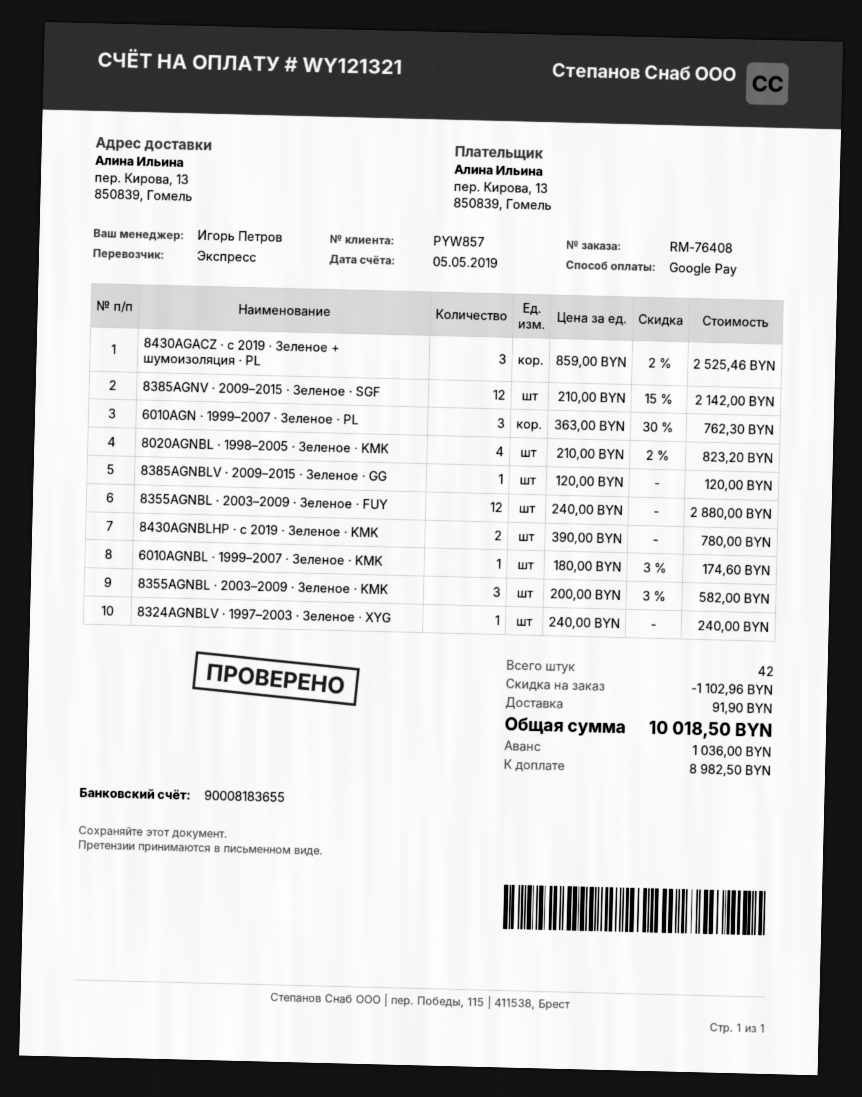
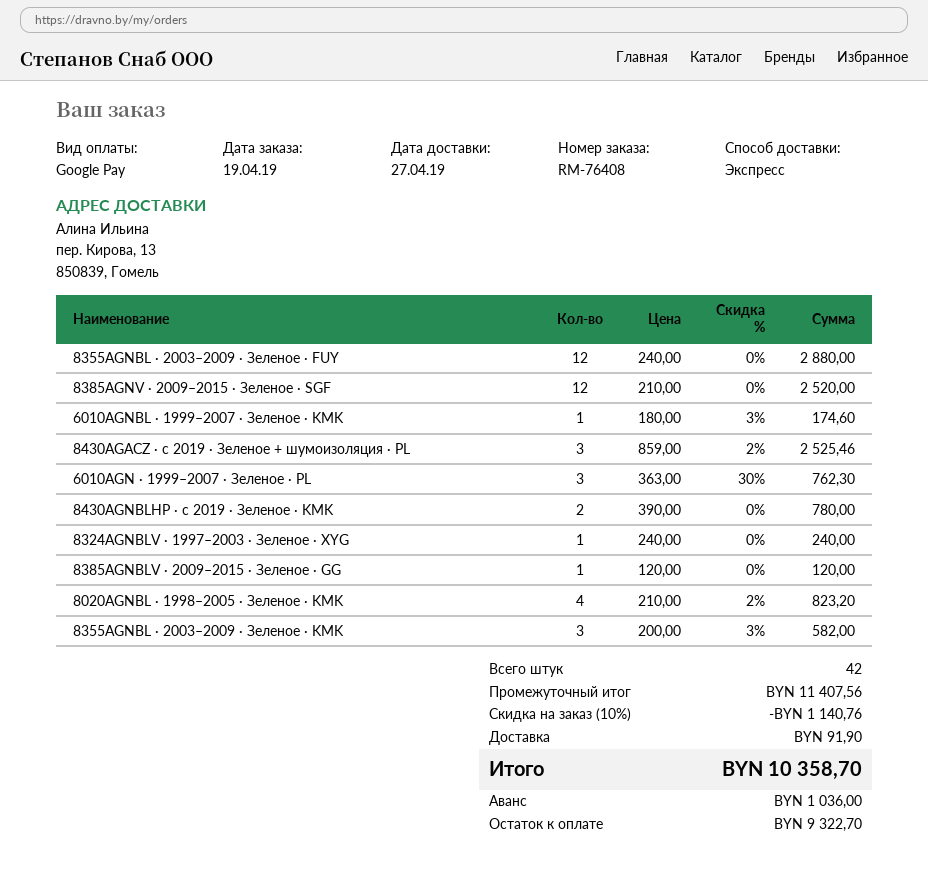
8385AGNV · 2009–2015 · Зеленое · SGF: 12 x 210.00 - 15% = 2142.00 -> 12 x 210.00 = 2520.00
discount: 1102.96 -> 1140.76
total: 10018.50 -> 10358.70
balance: 8982.50 -> 9322.70

